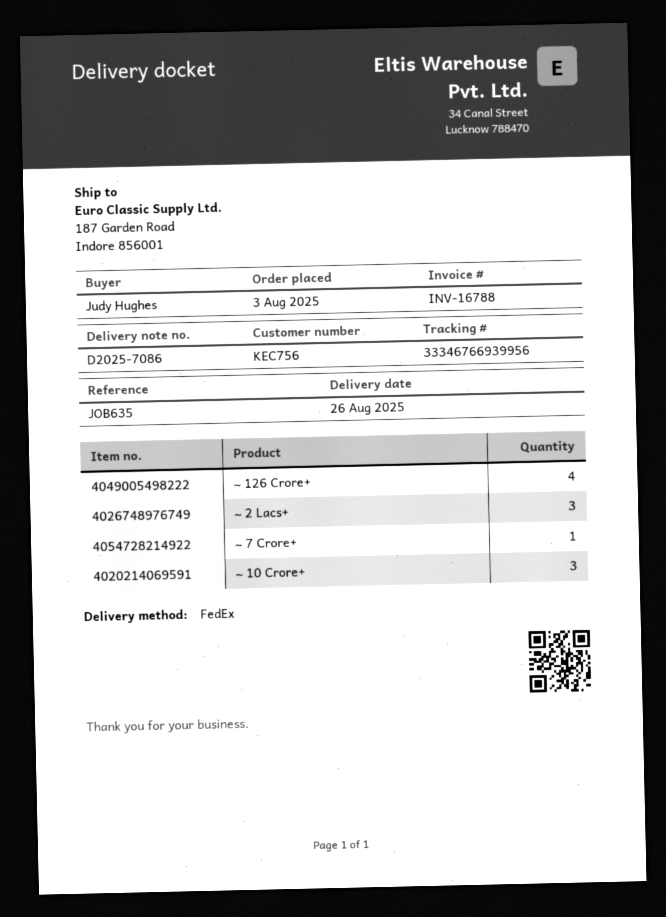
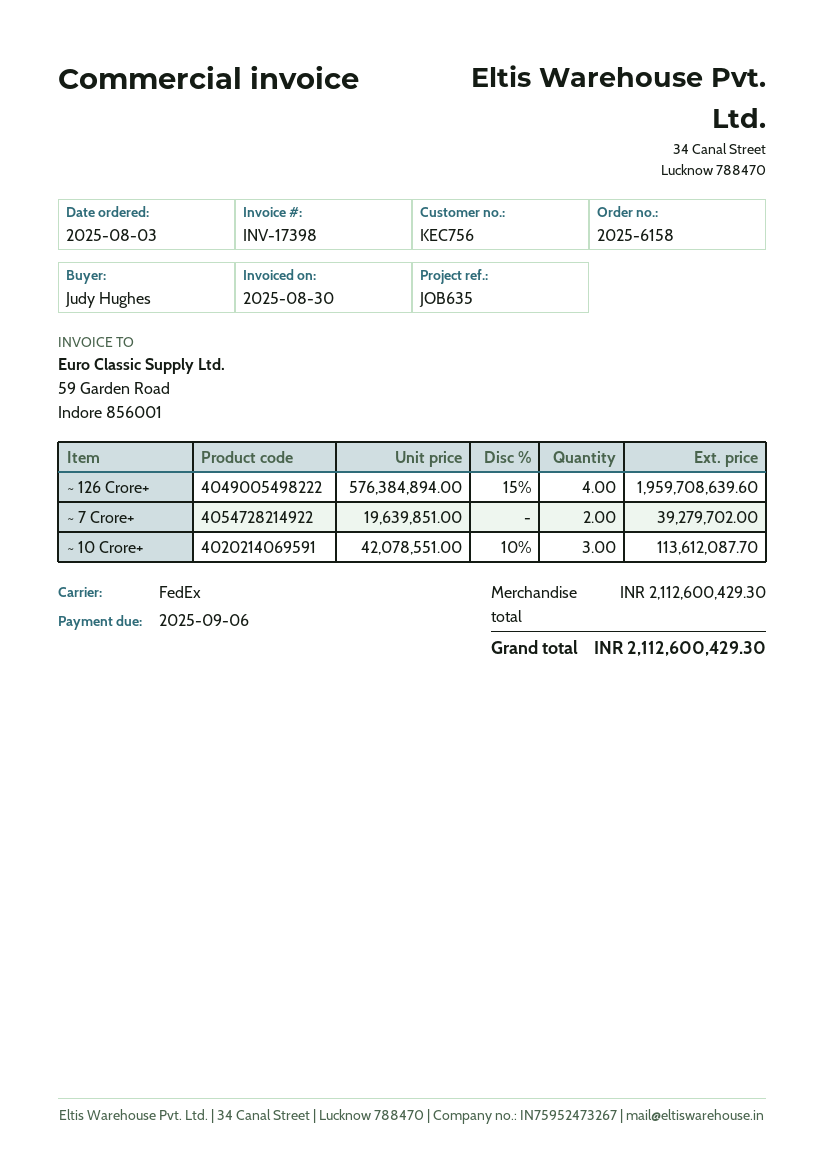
invoice number: INV-16788 -> INV-17398
~ 2 Lacs+: 3 -> none
~ 7 Crore+: 1 -> 2

